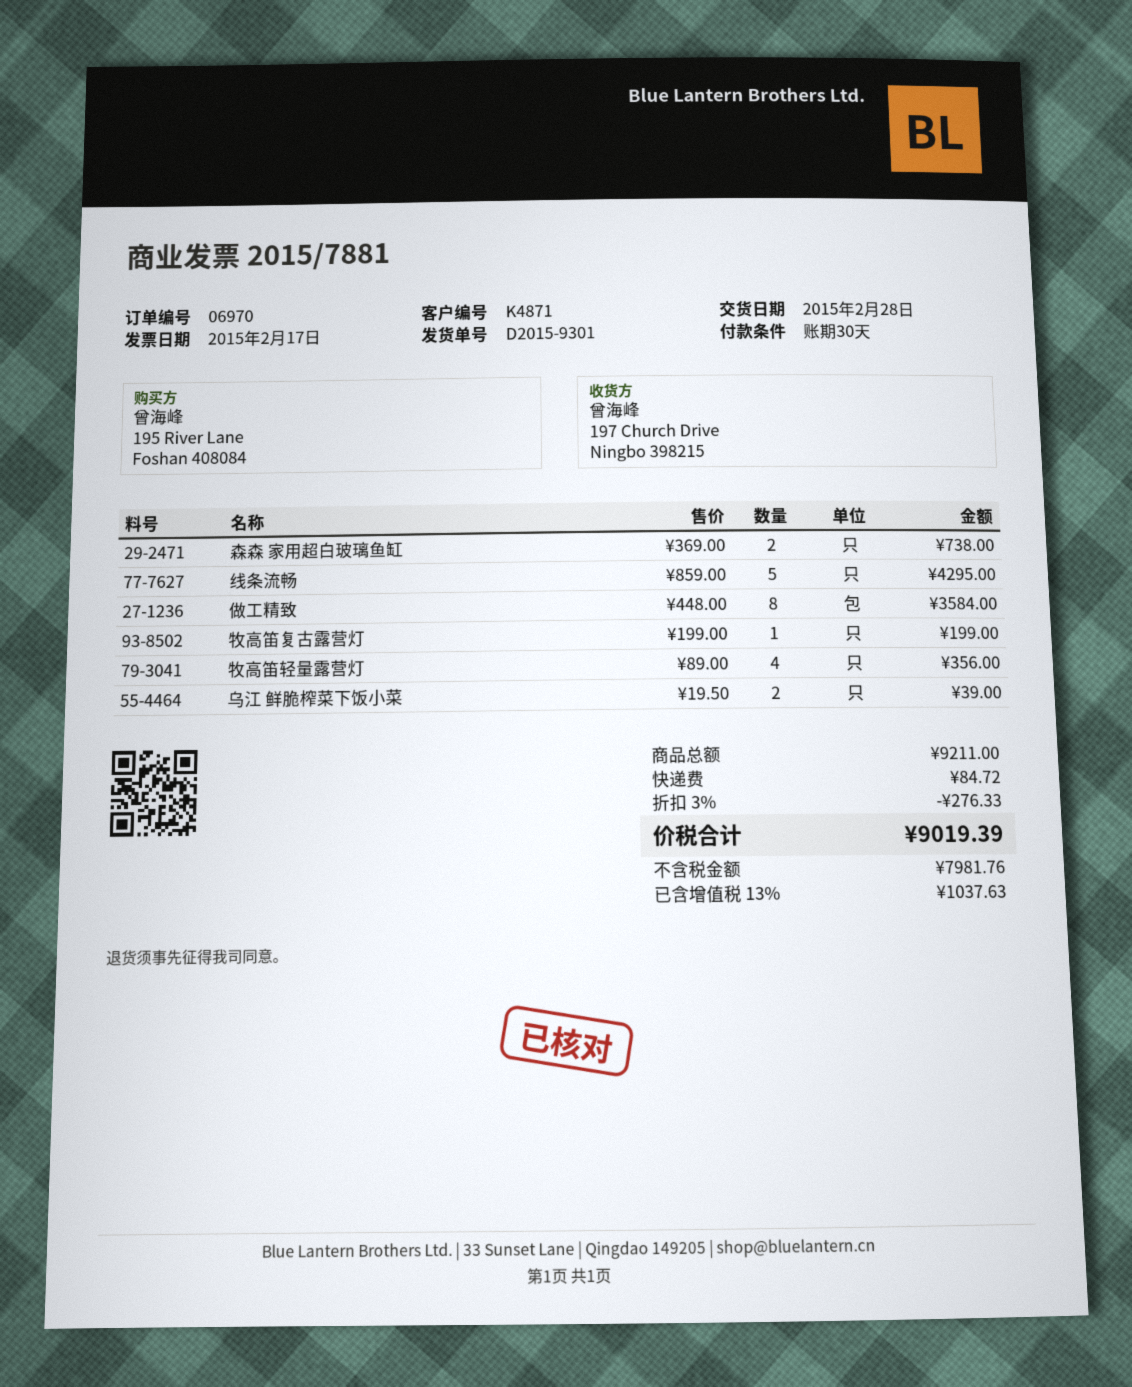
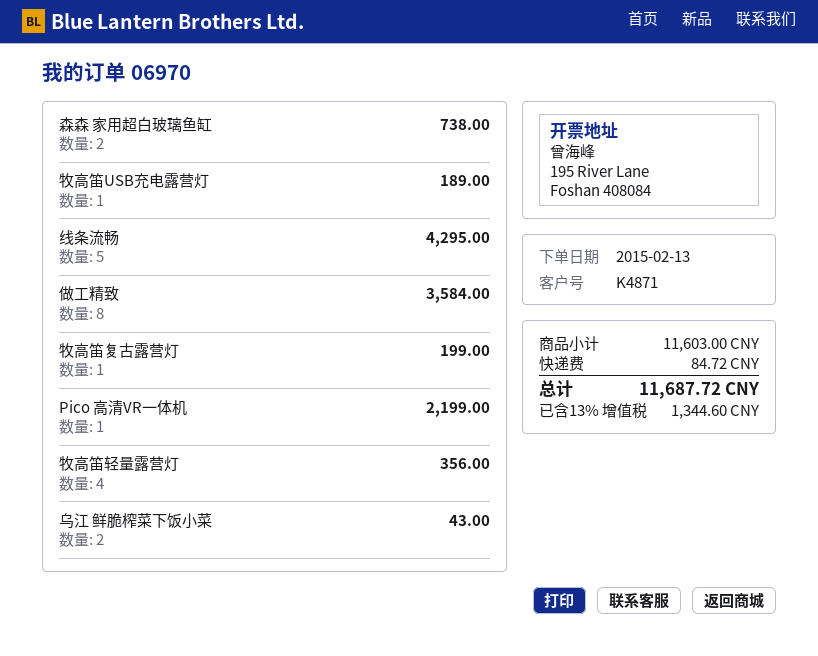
乌江 鲜脆榨菜下饭小菜: 2 for 39.00 -> 2 for 43.00
牧高笛USB充电露营灯: none -> 1 for 189.00
Pico 高清VR一体机: none -> 1 for 2199.00
subtotal: 9211.00 -> 11603.00
discount: 3% = 276.33 -> none
tax: 13% = 1037.63 -> 13% = 1344.60
total: 9019.39 -> 11687.72

